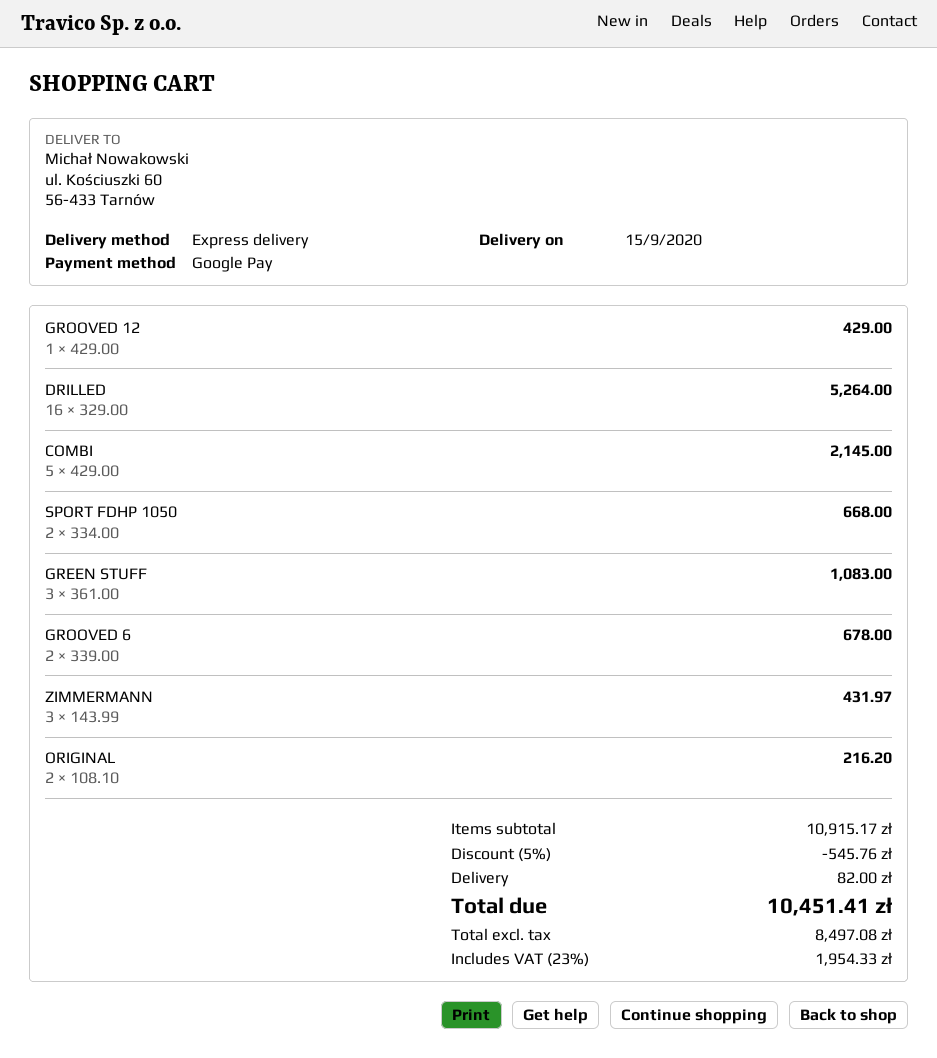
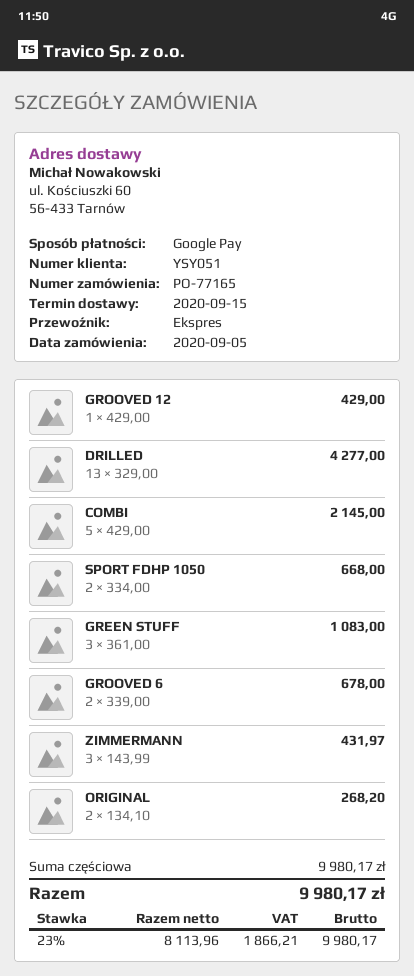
DRILLED: 16 x 329.00 = 5264.00 -> 13 x 329.00 = 4277.00
ORIGINAL: 2 x 108.10 = 216.20 -> 2 x 134.10 = 268.20
subtotal: 10915.17 -> 9980.17
discount: 5% = 545.76 -> none
shipping: 82.00 -> none
net: 8497.08 -> 8113.96
tax: 23% = 1954.33 -> 23% = 1866.21
total: 10451.41 -> 9980.17

